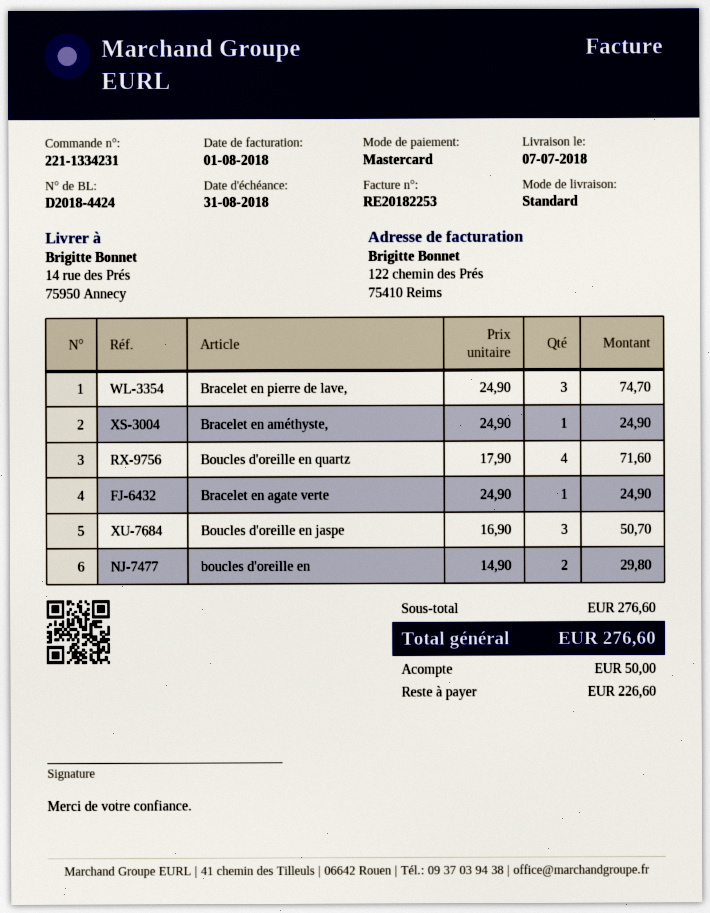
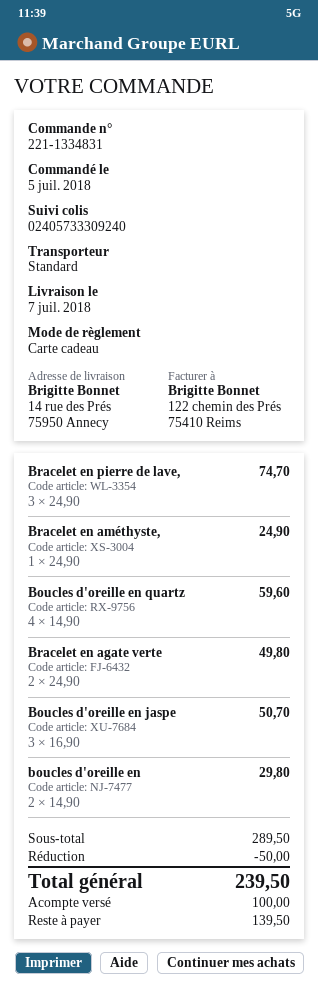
order number: 221-1334231 -> 221-1334831
payment method: Mastercard -> gift card
Boucles d'oreille en quartz: 4 x 17.90 = 71.60 -> 4 x 14.90 = 59.60
Bracelet en agate verte: 1 x 24.90 = 24.90 -> 2 x 24.90 = 49.80
subtotal: 276.60 -> 289.50
discount: none -> 50.00
total: 276.60 -> 239.50
deposit: 50.00 -> 100.00
balance: 226.60 -> 139.50

